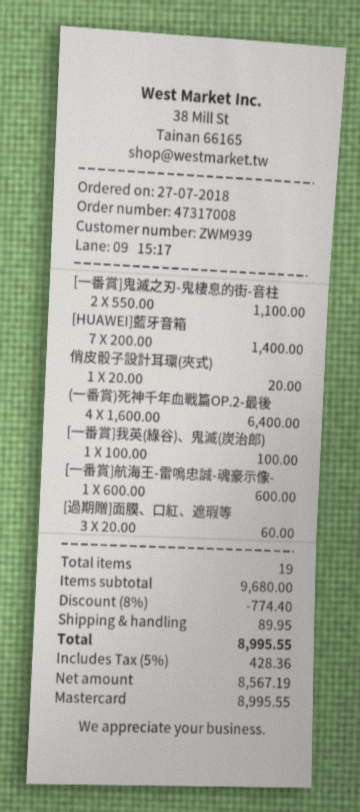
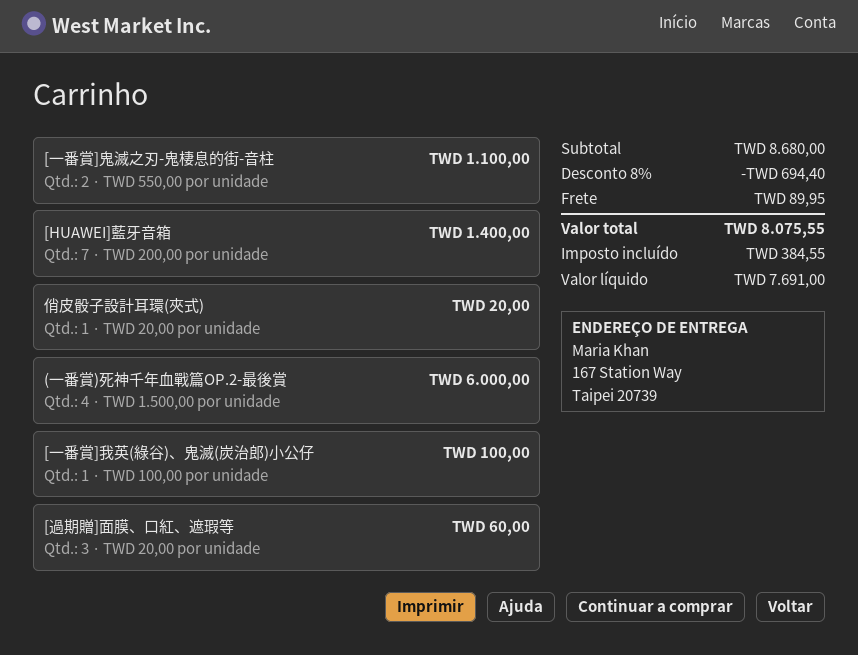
(一番賞)死神千年血戰篇OP.2-最後: 4 x 1600.00 = 6400.00 -> 4 x 1500.00 = 6000.00
[一番賞]航海王-雷鳴忠誠-魂豪示像-: 1 x 600.00 = 600.00 -> none
subtotal: 9680.00 -> 8680.00
discount: 8% = 774.40 -> 8% = 694.40
net: 8567.19 -> 7691.00
tax: 428.36 -> 384.55
total: 8995.55 -> 8075.55

